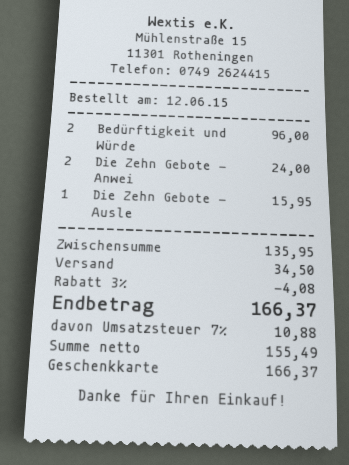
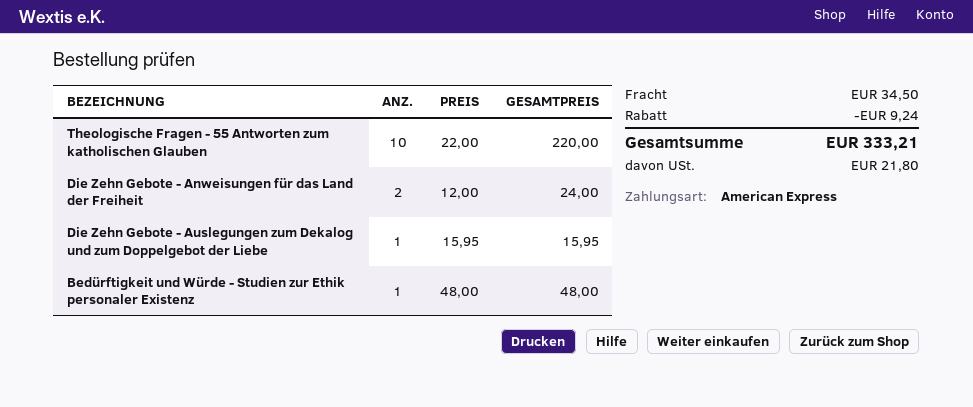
payment method: gift card -> American Express
Bedürftigkeit und Würde: 2 for 96.00 -> 1 for 48.00
Theologische Fragen - 55 Antworten zum katholischen Glauben: none -> 10 for 220.00
discount: 4.08 -> 9.24
tax: 10.88 -> 21.80
total: 166.37 -> 333.21

